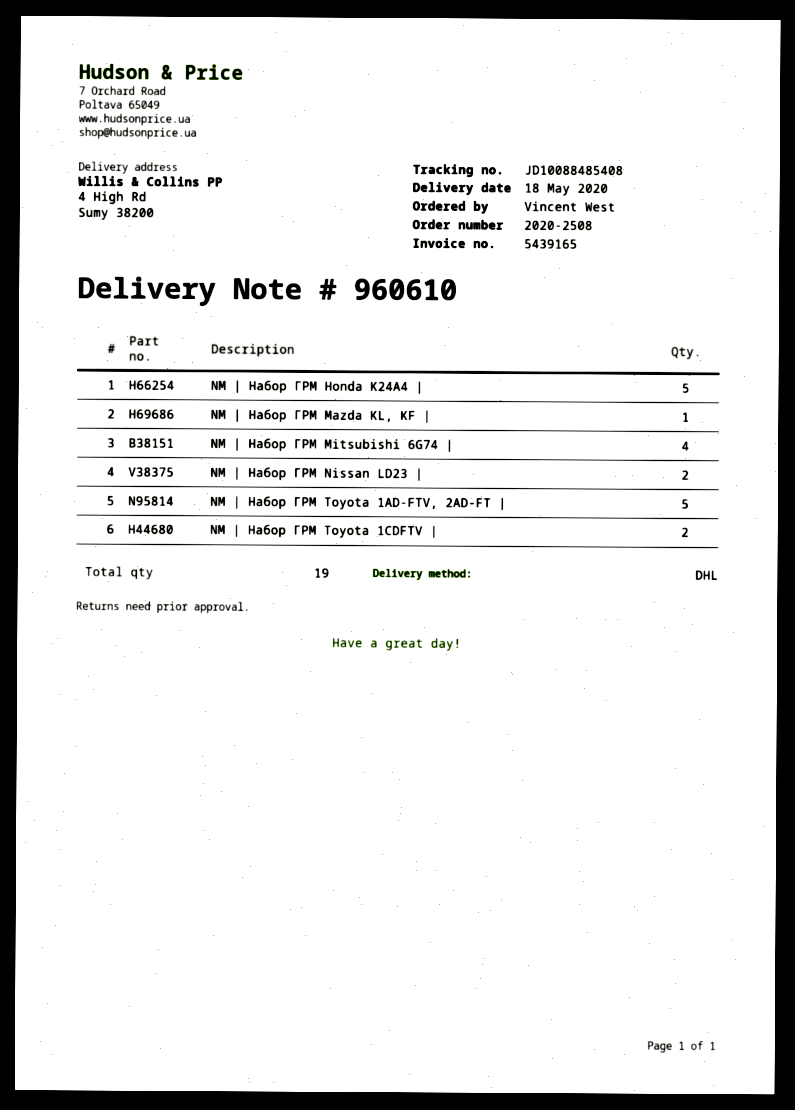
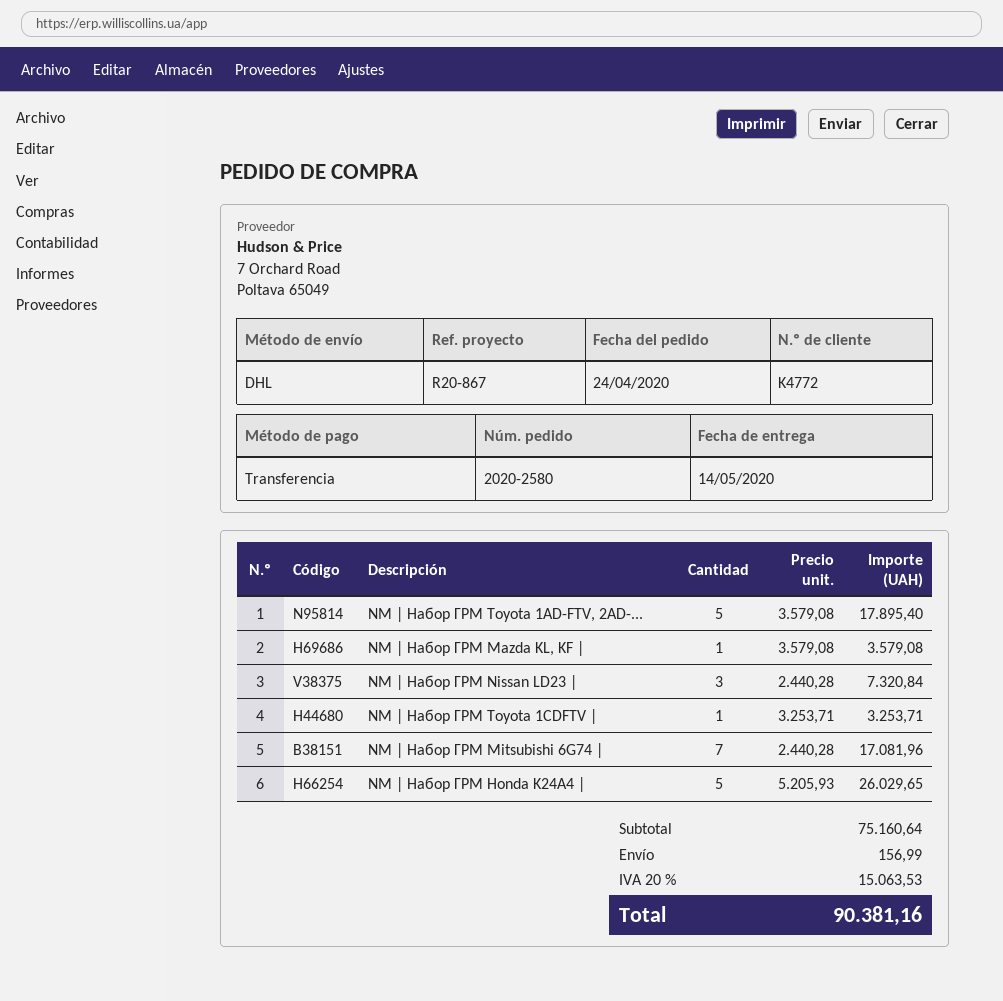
order number: 2020-2508 -> 2020-2580
delivery date: 2020-05-18 -> 2020-05-14
NM | Набор ГРМ Mitsubishi 6G74 |: 4 -> 7
NM | Набор ГРМ Nissan LD23 |: 2 -> 3
NM | Набор ГРМ Toyota 1CDFTV |: 2 -> 1

